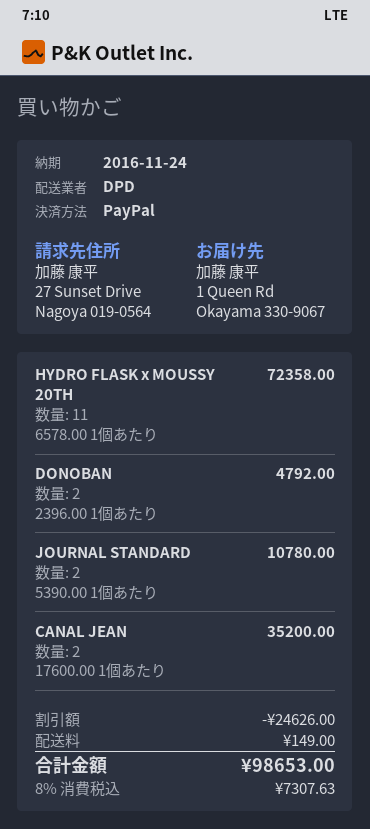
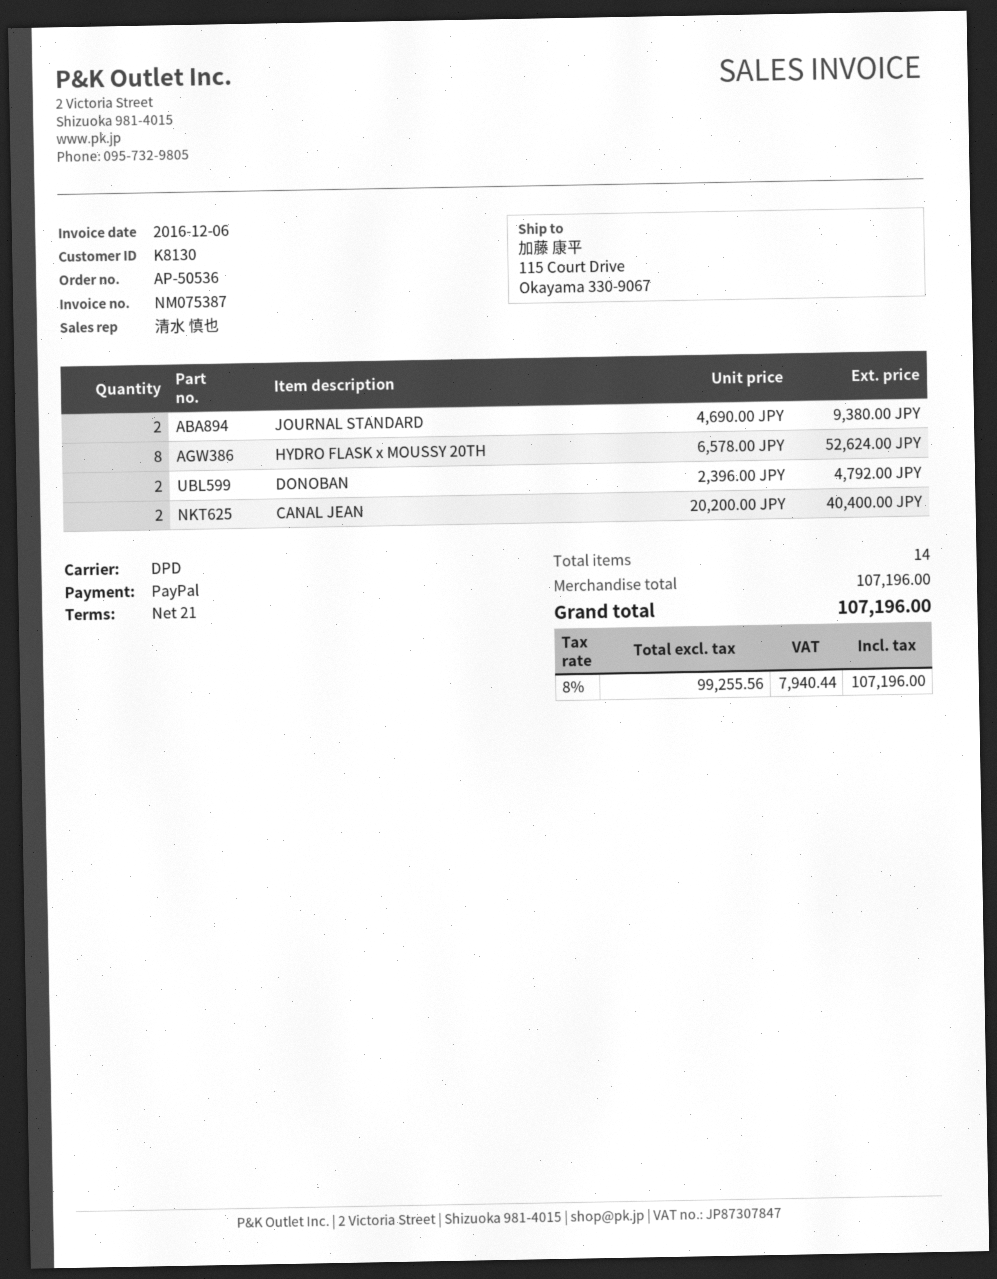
ship to: 1 Queen Rd, Okayama 330-9067 -> 115 Court Drive, Okayama 330-9067
HYDRO FLASK x MOUSSY 20TH: 11 x 6578.00 = 72358.00 -> 8 x 6578.00 = 52624.00
JOURNAL STANDARD: 2 x 5390.00 = 10780.00 -> 2 x 4690.00 = 9380.00
CANAL JEAN: 2 x 17600.00 = 35200.00 -> 2 x 20200.00 = 40400.00
discount: 24626.00 -> none
shipping: 149.00 -> none
tax: 8% = 7307.63 -> 8% = 7940.44
total: 98653.00 -> 107196.00

